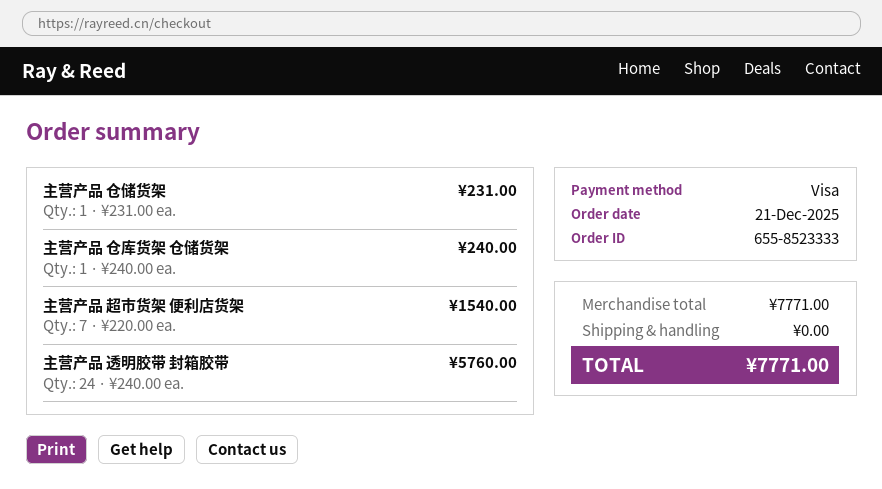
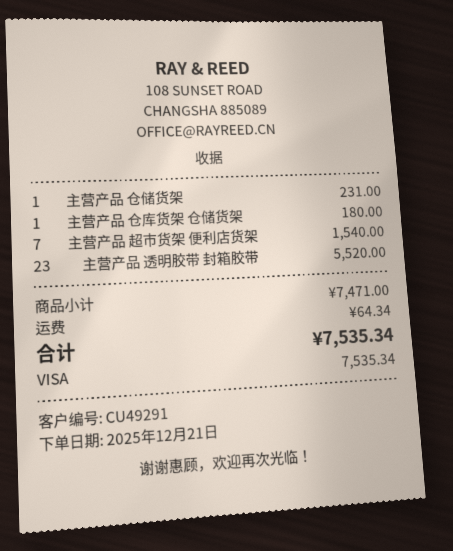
主营产品 仓库货架 仓储货架: 1 for 240.00 -> 1 for 180.00
主营产品 透明胶带 封箱胶带: 24 for 5760.00 -> 23 for 5520.00
subtotal: 7771.00 -> 7471.00
shipping: 0.00 -> 64.34
total: 7771.00 -> 7535.34

